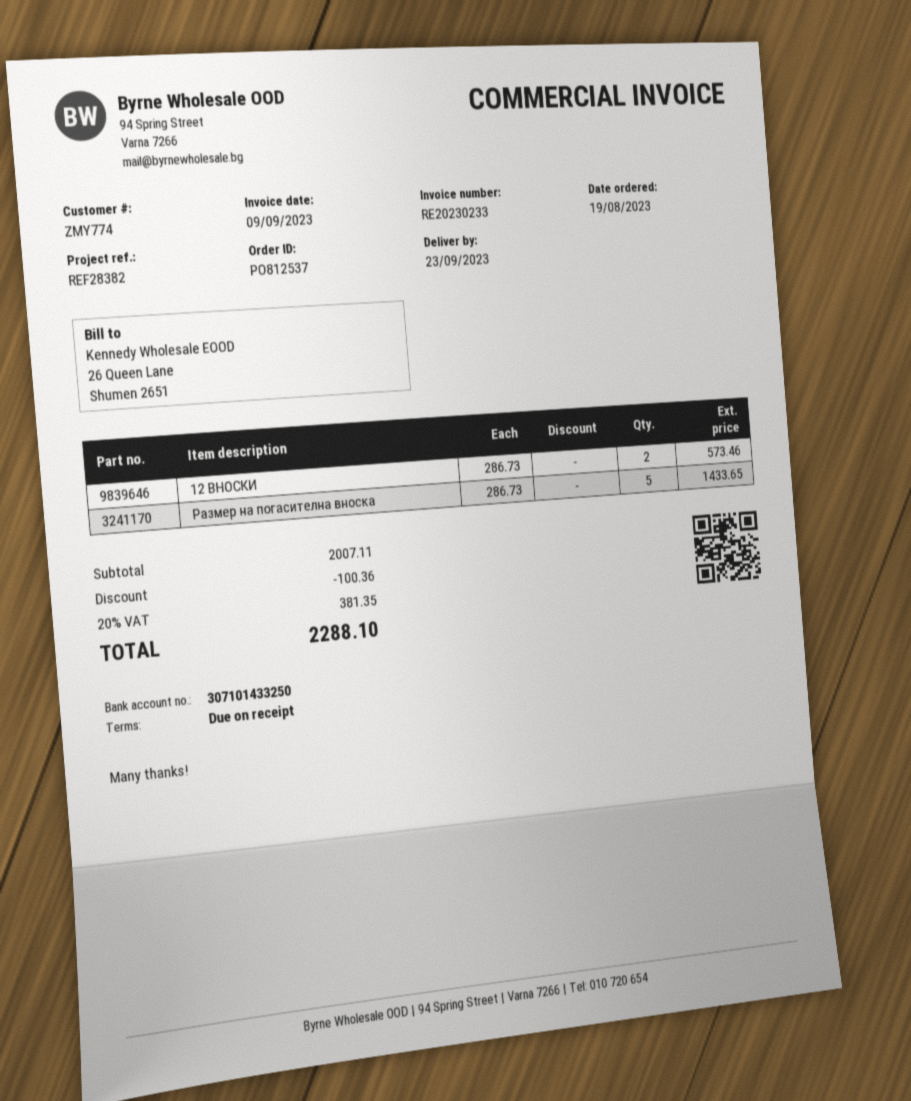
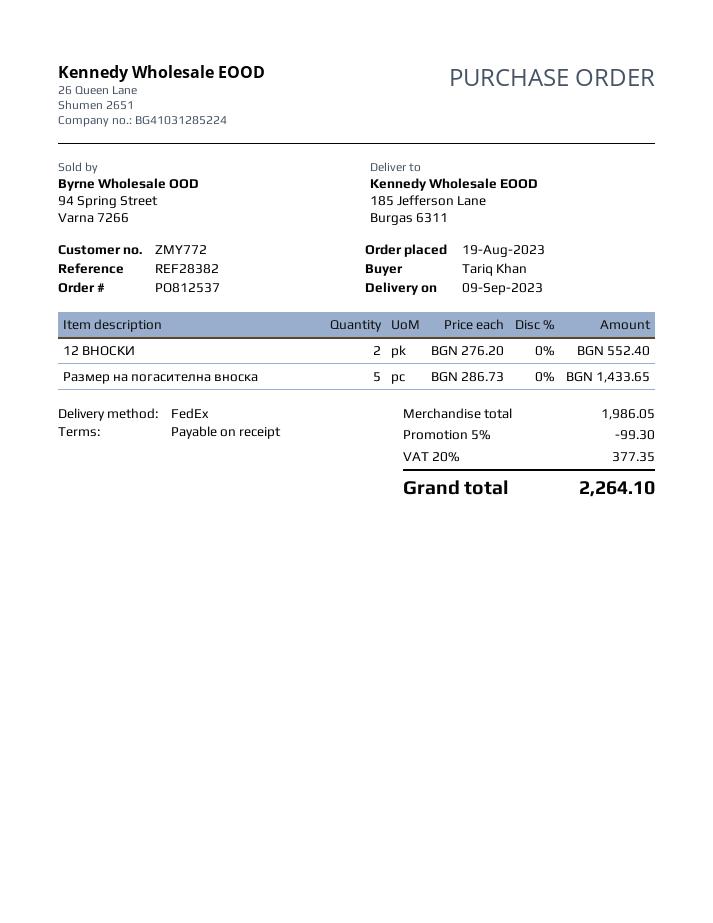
delivery date: 2023-09-23 -> 2023-09-09
customer number: ZMY774 -> ZMY772
12 ВНОСКИ: 2 x 286.73 = 573.46 -> 2 x 276.20 = 552.40
subtotal: 2007.11 -> 1986.05
discount: 100.36 -> 99.30
tax: 20% = 381.35 -> 20% = 377.35
total: 2288.10 -> 2264.10

